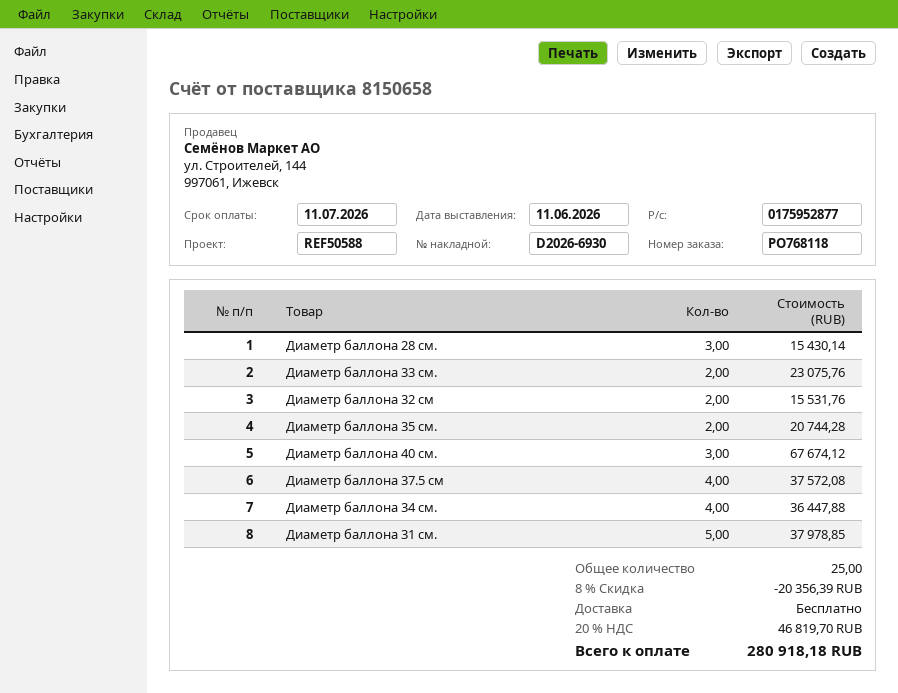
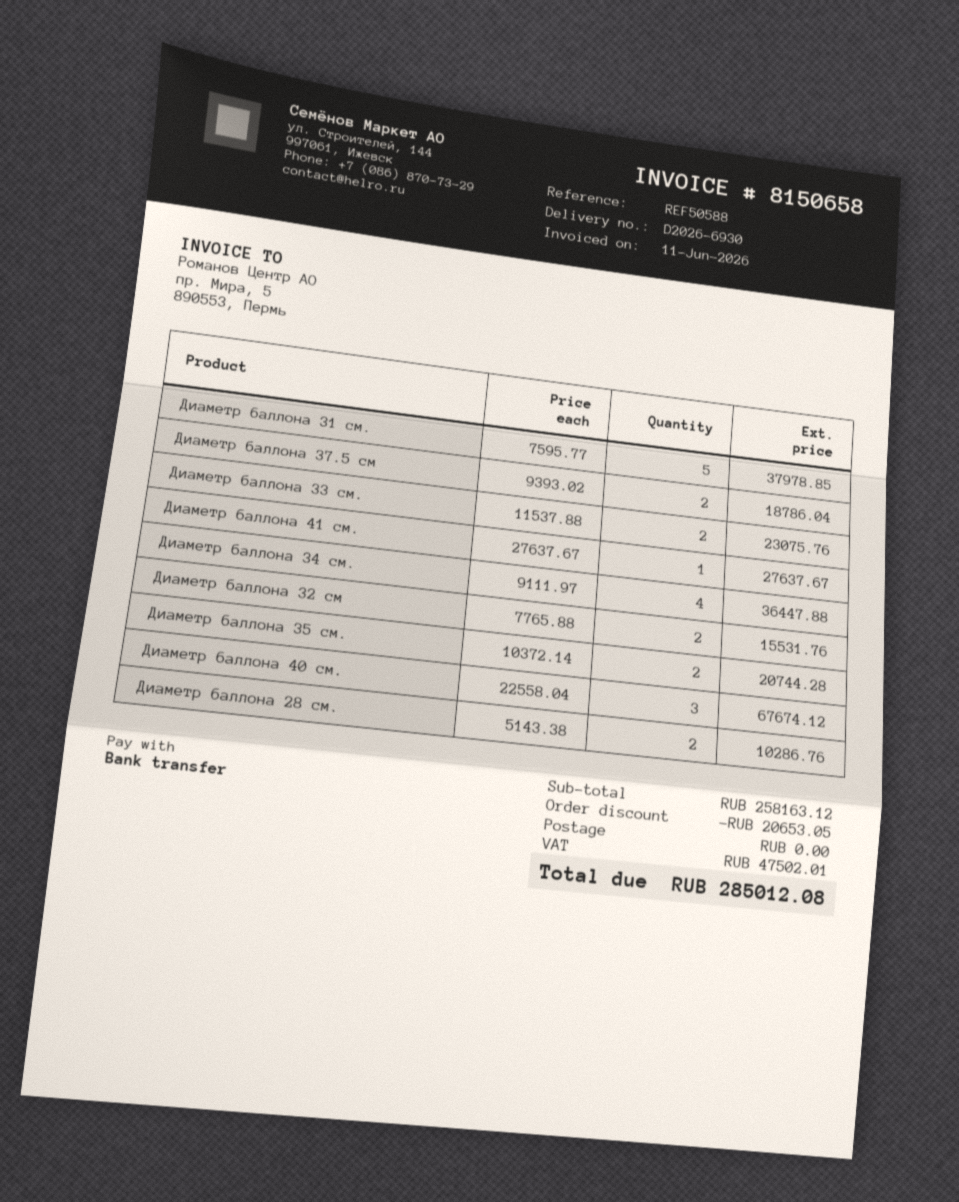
Диаметр баллона 28 см.: 3 for 15430.14 -> 2 for 10286.76
Диаметр баллона 37.5 см: 4 for 37572.08 -> 2 for 18786.04
Диаметр баллона 41 см.: none -> 1 for 27637.67
discount: 20356.39 -> 20653.05
tax: 46819.70 -> 47502.01
total: 280918.18 -> 285012.08

